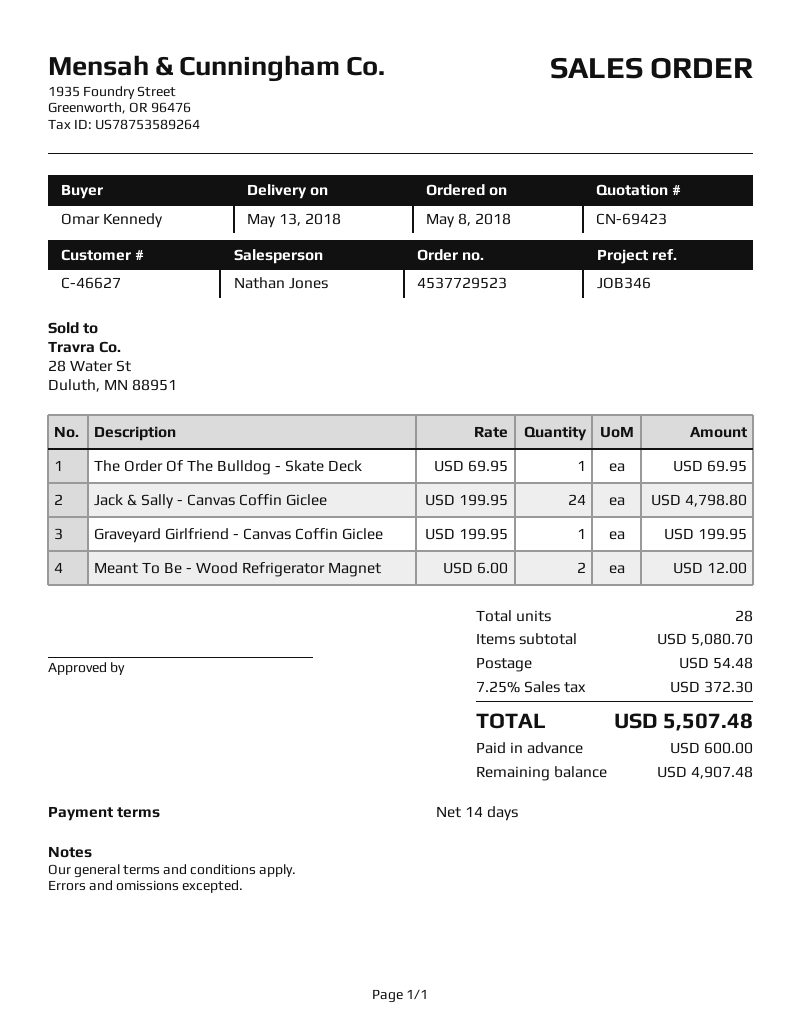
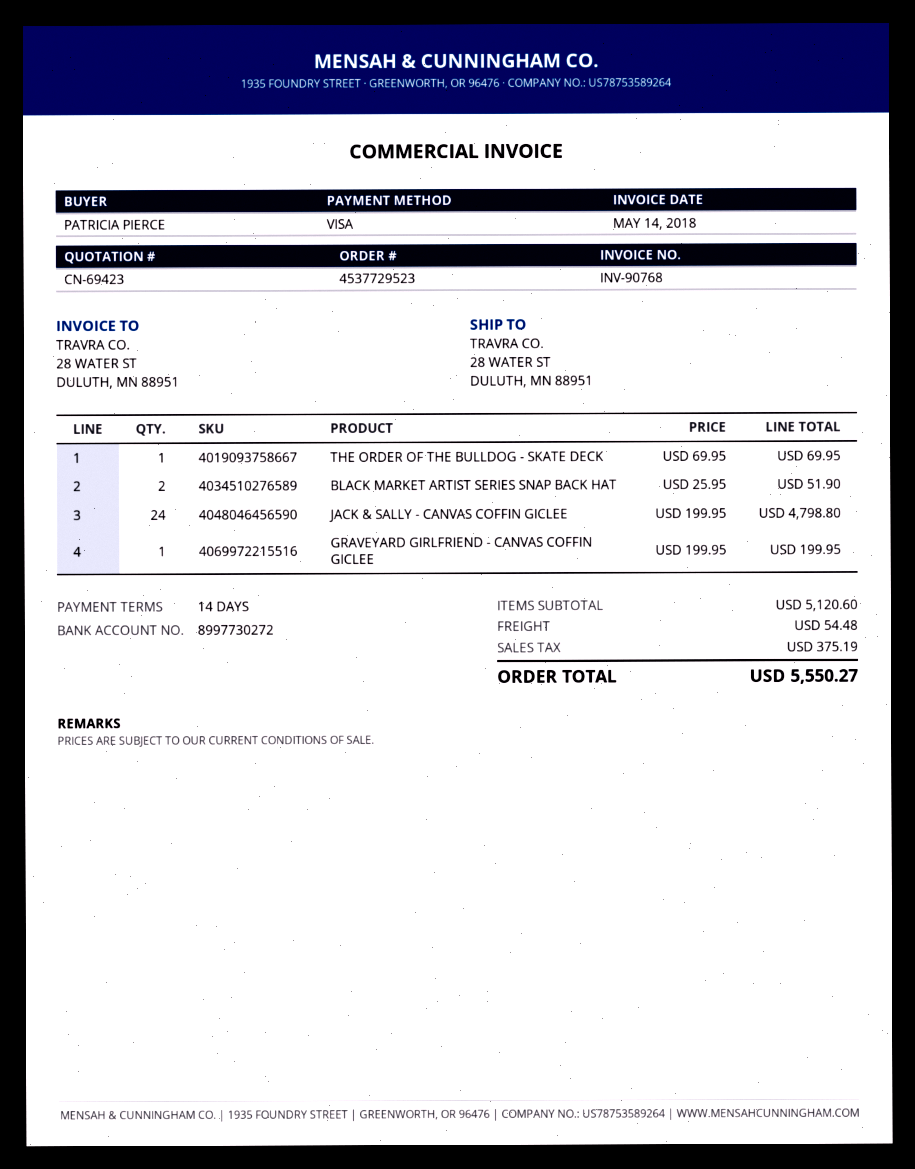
ordered by: Omar Kennedy -> PATRICIA PIERCE
Meant To Be - Wood Refrigerator Magnet: 2 x 6.00 = 12.00 -> none
BLACK MARKET ARTIST SERIES SNAP BACK HAT: none -> 2 x 25.95 = 51.90
subtotal: 5080.70 -> 5120.60
tax: 372.30 -> 375.19
total: 5507.48 -> 5550.27

